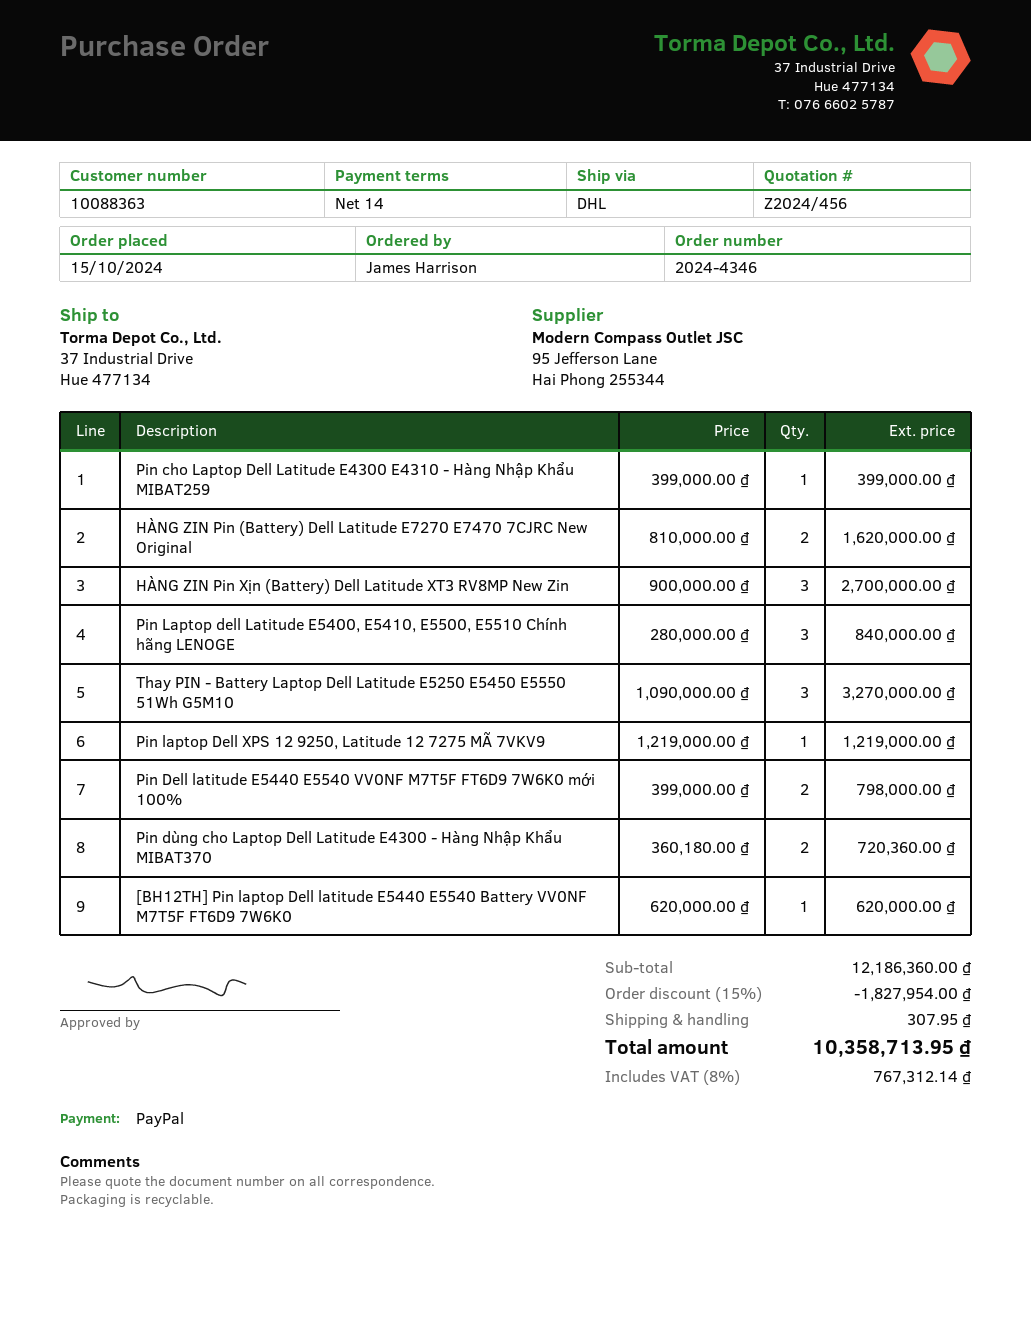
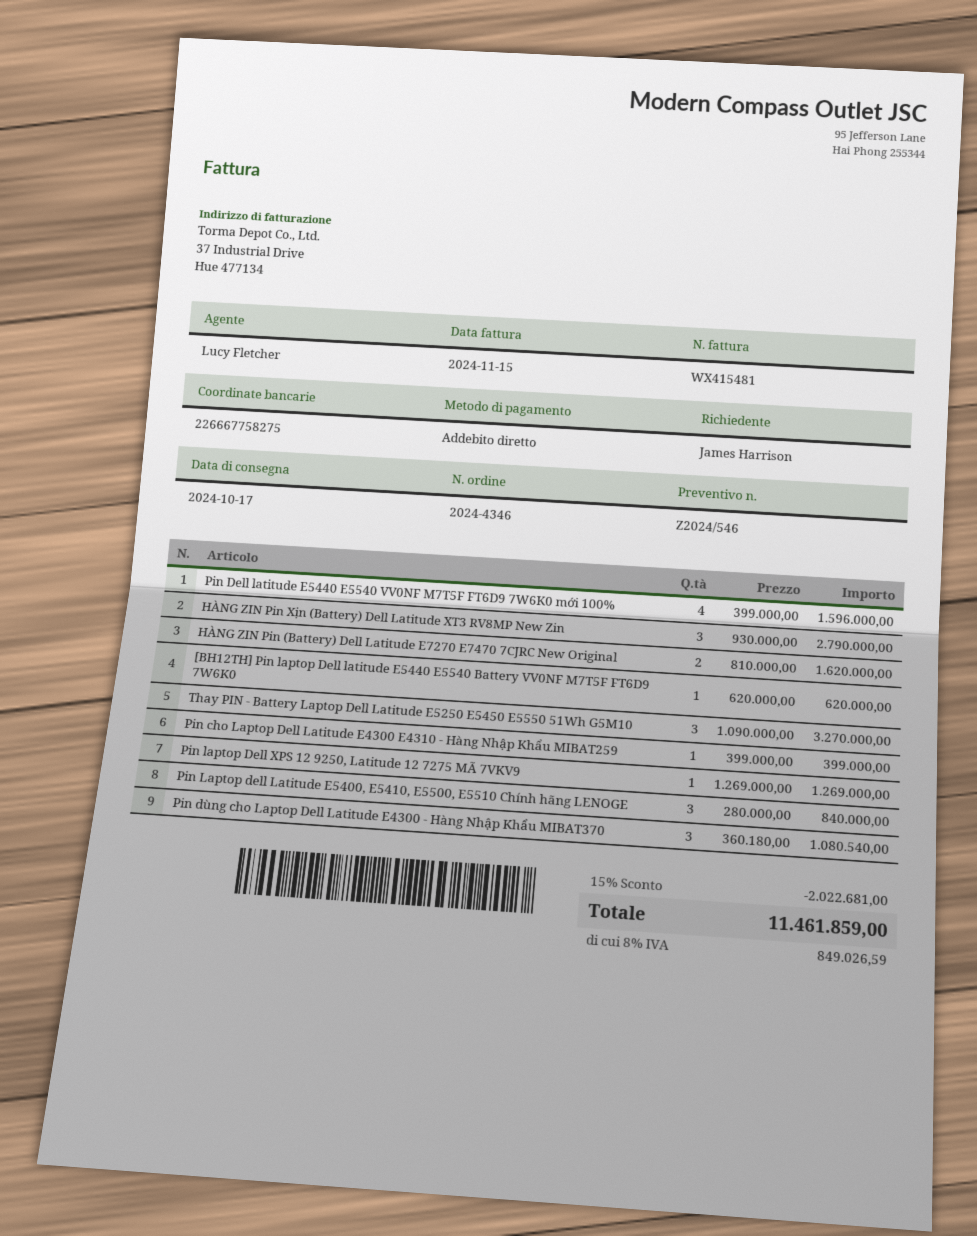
quote number: Z2024/456 -> Z2024/546
payment method: PayPal -> direct debit
HÀNG ZIN Pin Xịn (Battery) Dell Latitude XT3 RV8MP New Zin: 3 x 900000.00 = 2700000.00 -> 3 x 930000.00 = 2790000.00
Pin laptop Dell XPS 12 9250, Latitude 12 7275 MÃ 7VKV9: 1 x 1219000.00 = 1219000.00 -> 1 x 1269000.00 = 1269000.00
Pin Dell latitude E5440 E5540 VV0NF M7T5F FT6D9 7W6K0 mới 100%: 2 x 399000.00 = 798000.00 -> 4 x 399000.00 = 1596000.00
Pin dùng cho Laptop Dell Latitude E4300 - Hàng Nhập Khẩu MIBAT370: 2 x 360180.00 = 720360.00 -> 3 x 360180.00 = 1080540.00
discount: 15% = 1827954.00 -> 15% = 2022681.00
shipping: 307.95 -> none
tax: 8% = 767312.14 -> 8% = 849026.59
total: 10358713.95 -> 11461859.00

